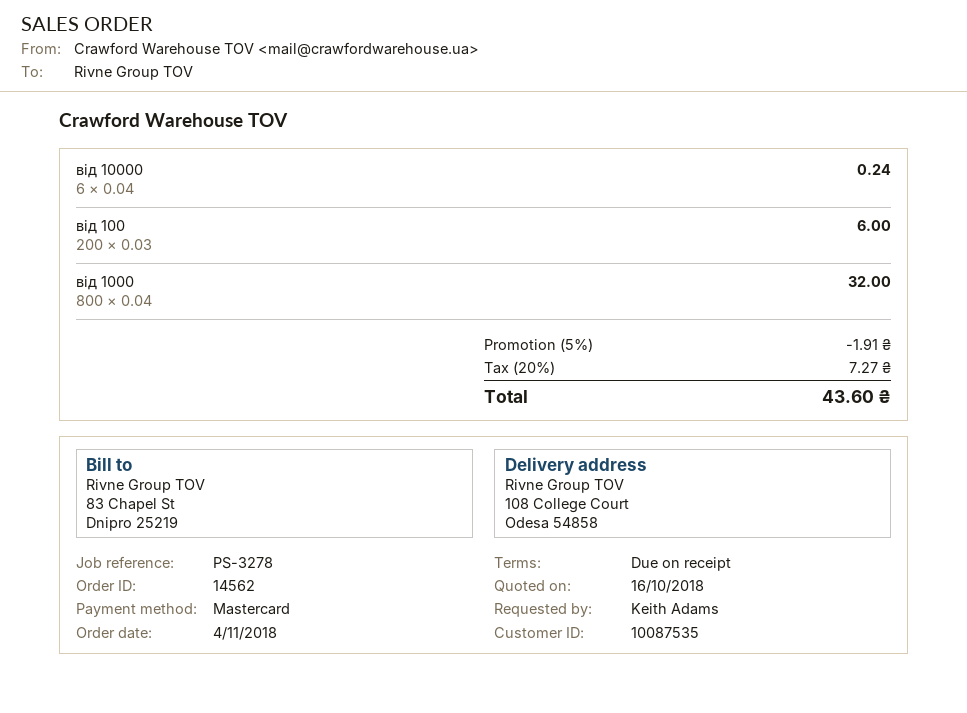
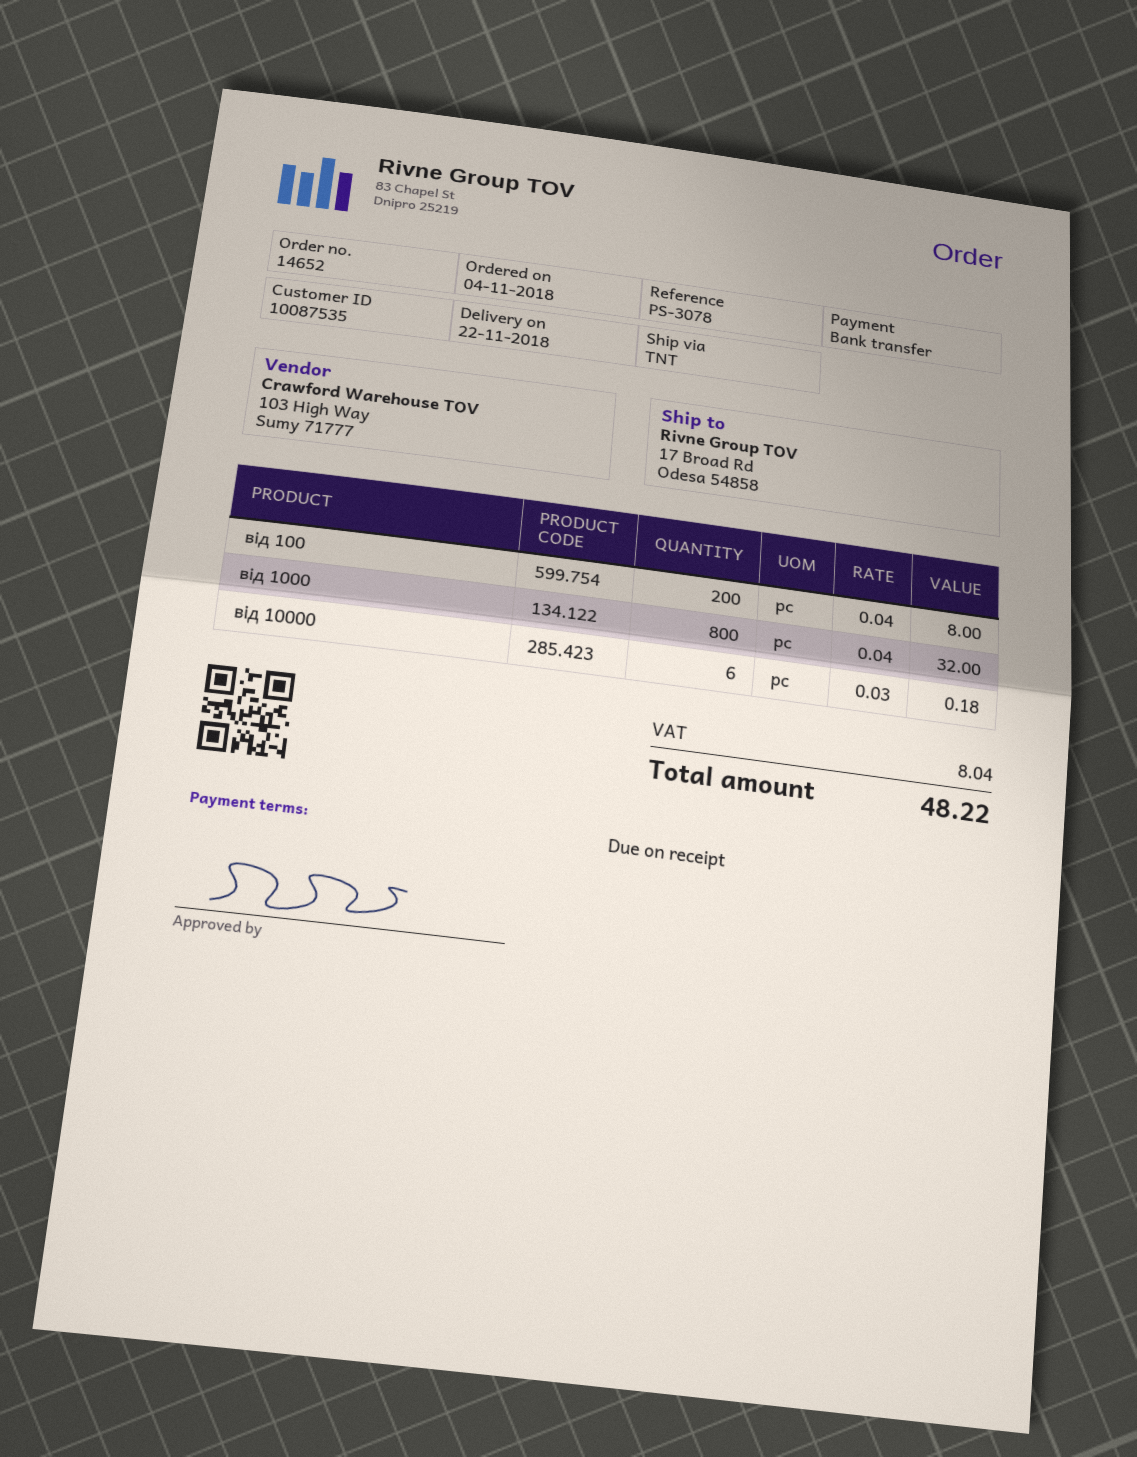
order number: 14562 -> 14652
reference: PS-3278 -> PS-3078
payment method: Mastercard -> bank transfer
ship to: 108 College Court, Odesa 54858 -> 17 Broad Rd, Odesa 54858
від 10000: 6 x 0.04 = 0.24 -> 6 x 0.03 = 0.18
від 100: 200 x 0.03 = 6.00 -> 200 x 0.04 = 8.00
discount: 5% = 1.91 -> none
tax: 7.27 -> 8.04
total: 43.60 -> 48.22

